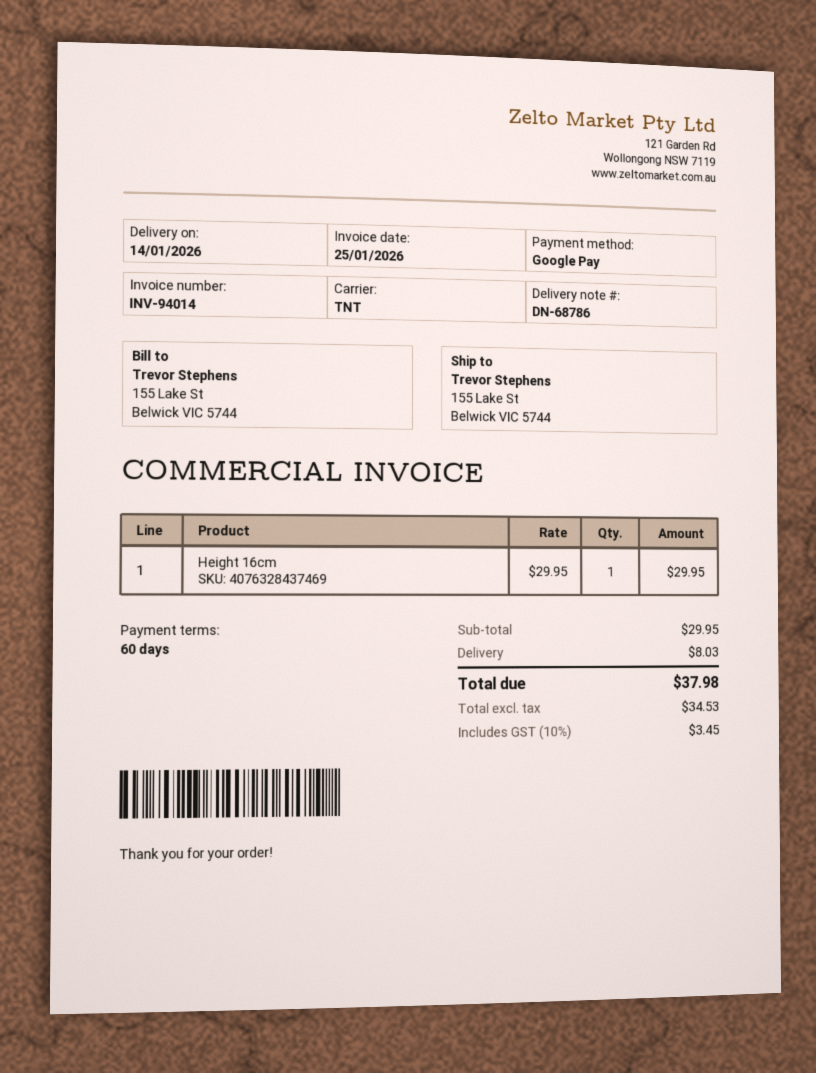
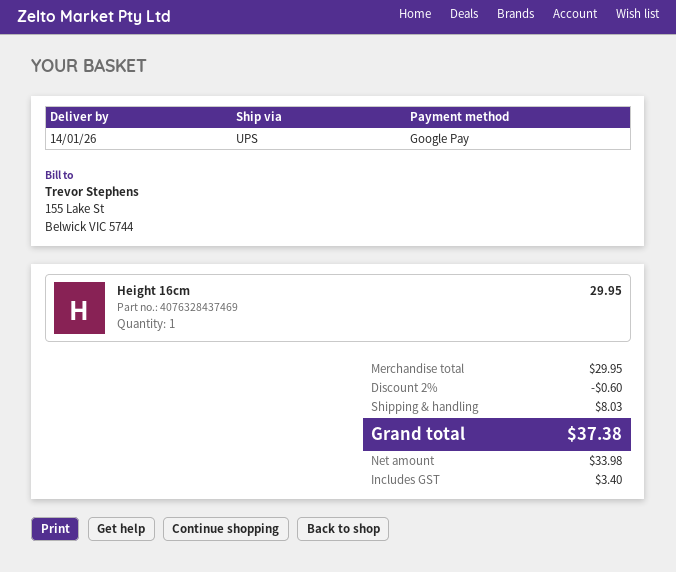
shipping method: TNT -> UPS
discount: none -> 2% = 0.60
net: 34.53 -> 33.98
tax: 3.45 -> 3.40
total: 37.98 -> 37.38

